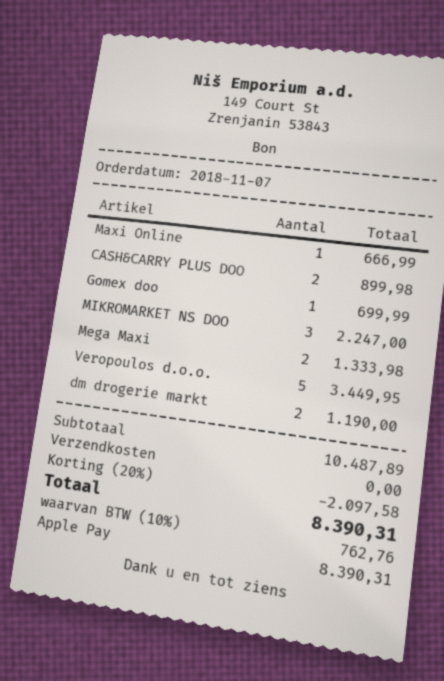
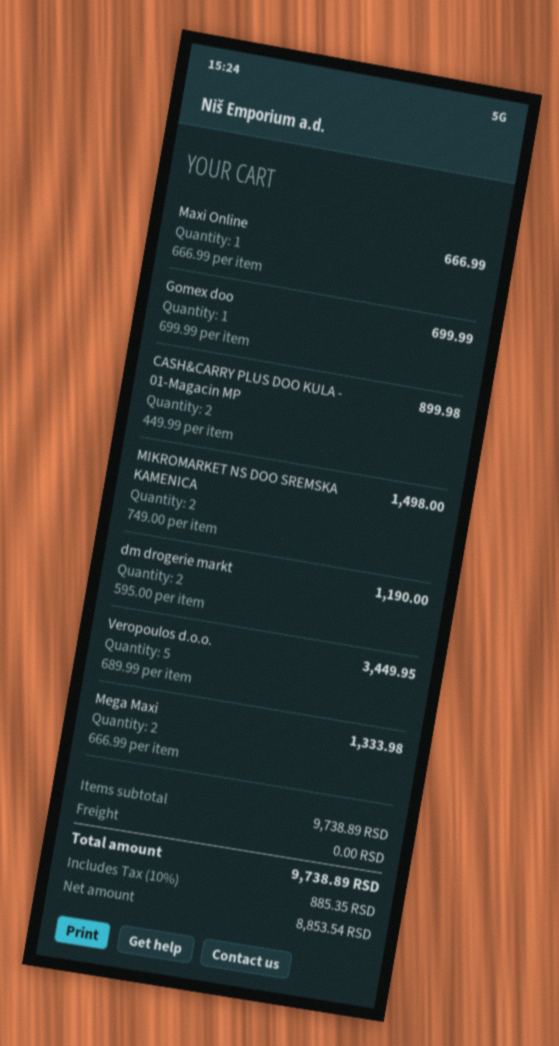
MIKROMARKET NS DOO: 3 for 2247.00 -> 2 for 1498.00
subtotal: 10487.89 -> 9738.89
discount: 20% = 2097.58 -> none
tax: 10% = 762.76 -> 10% = 885.35
total: 8390.31 -> 9738.89

